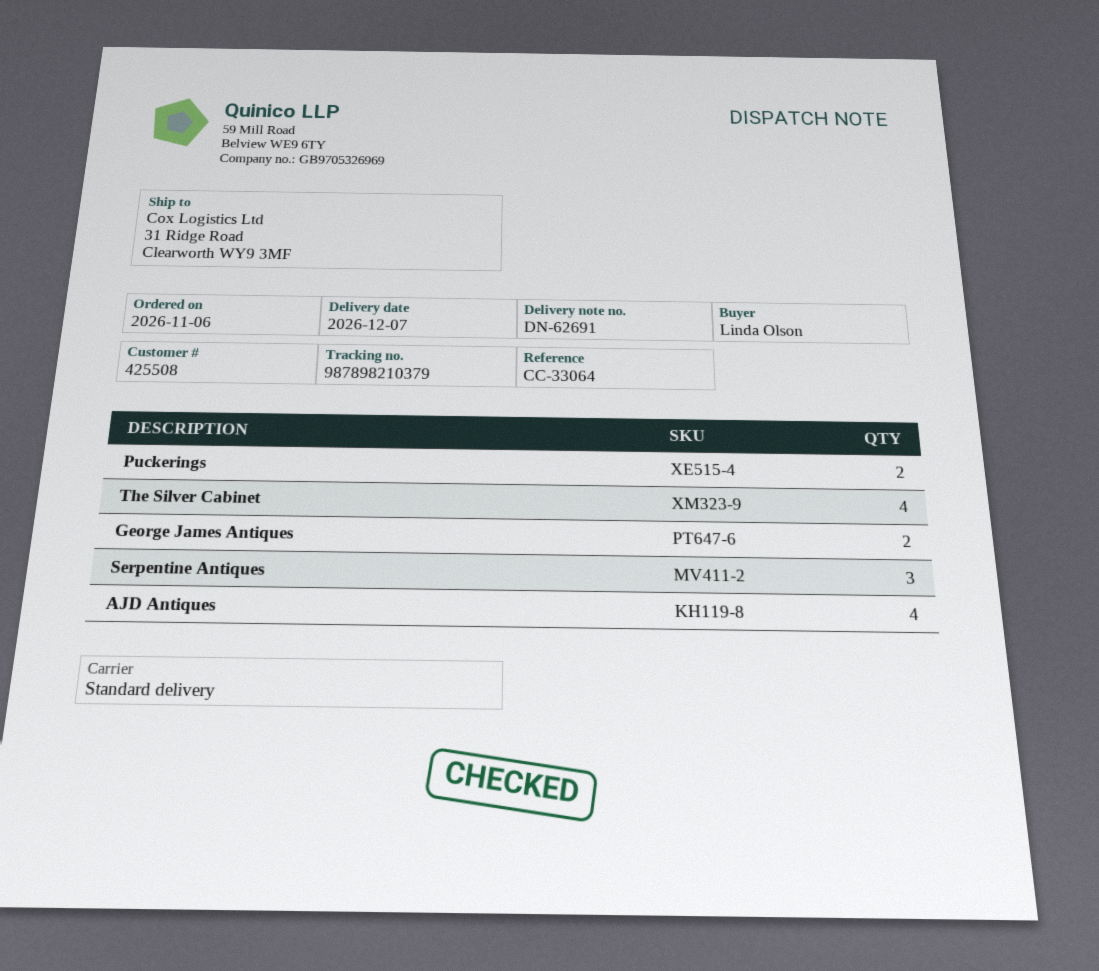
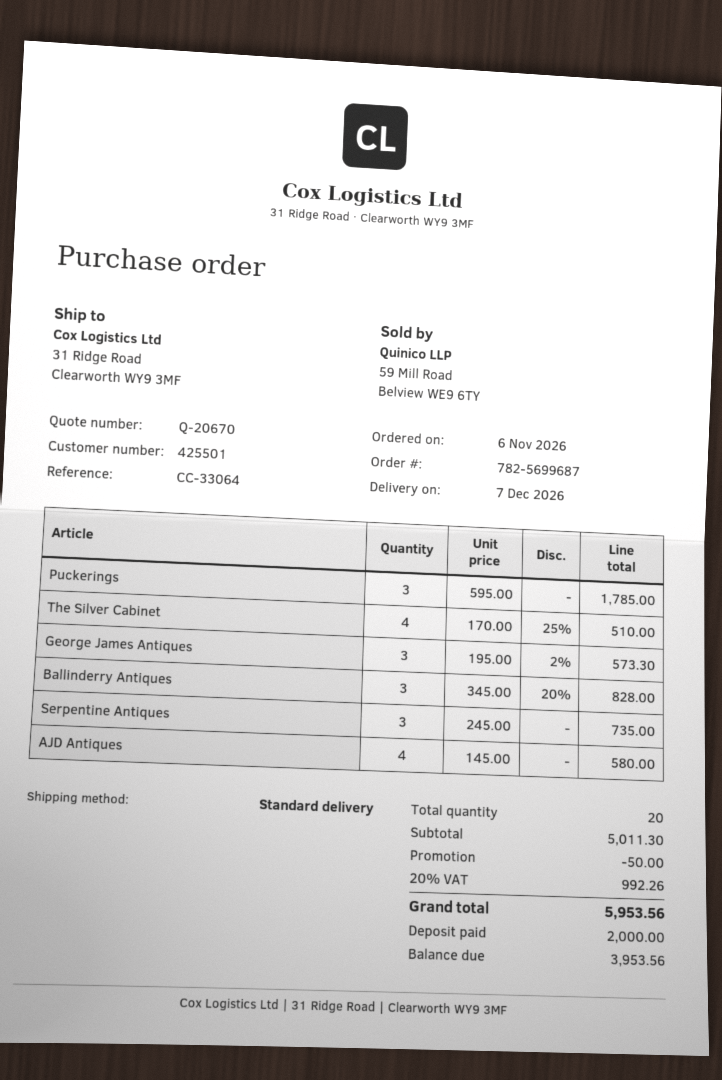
customer number: 425508 -> 425501
Puckerings: 2 -> 3
George James Antiques: 2 -> 3
Ballinderry Antiques: none -> 3

